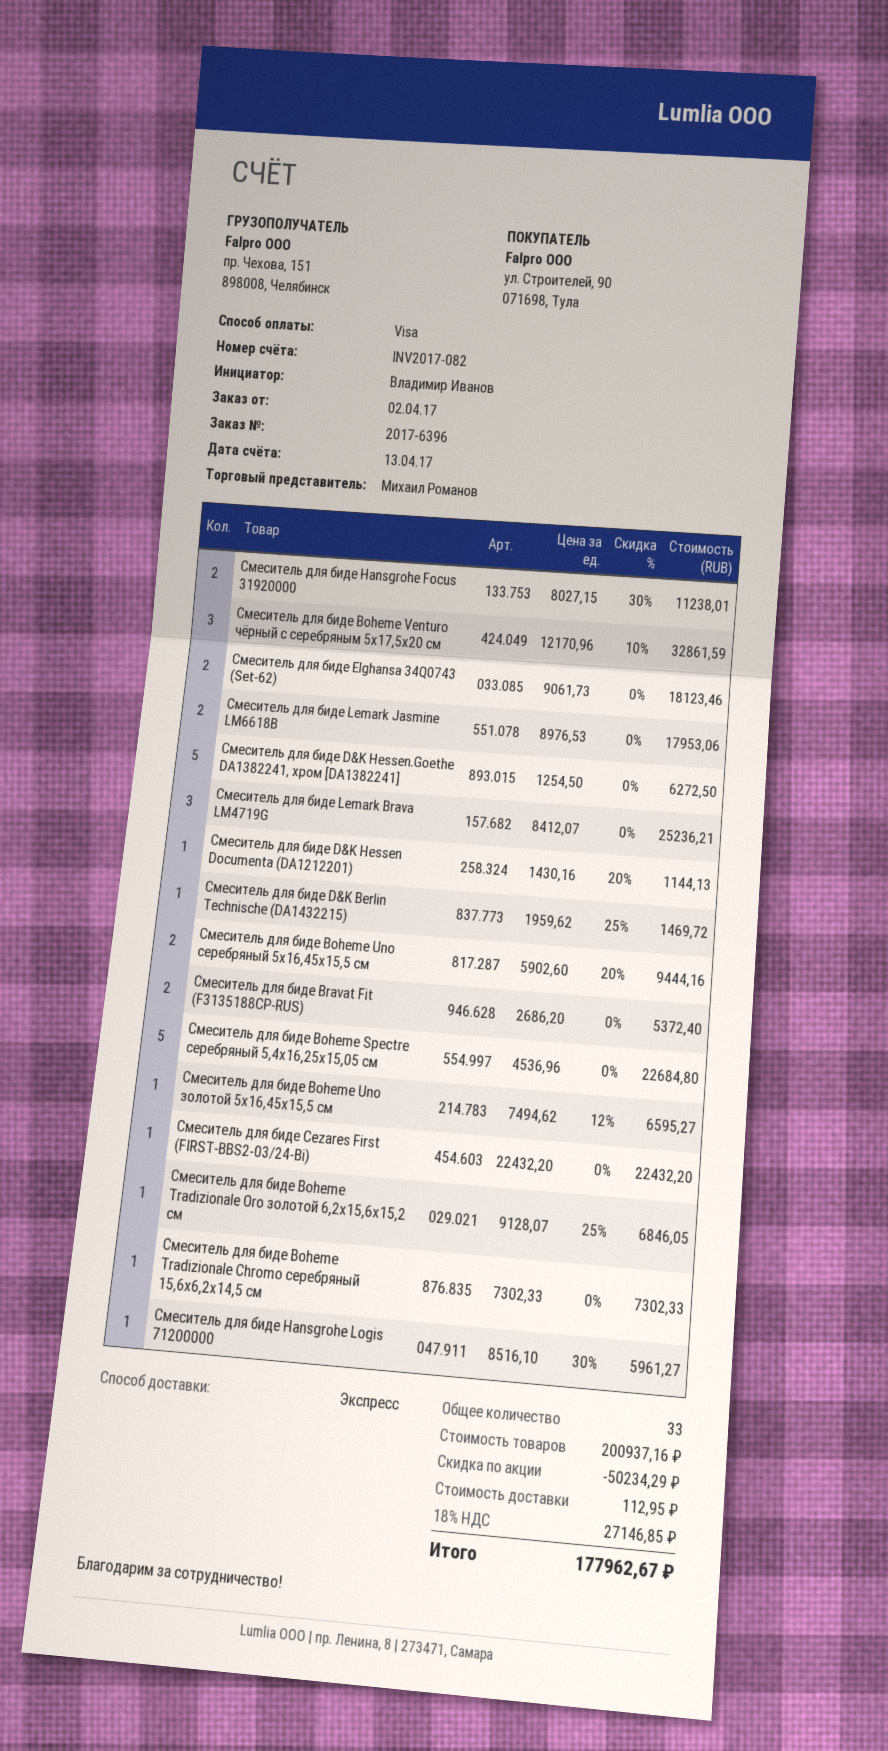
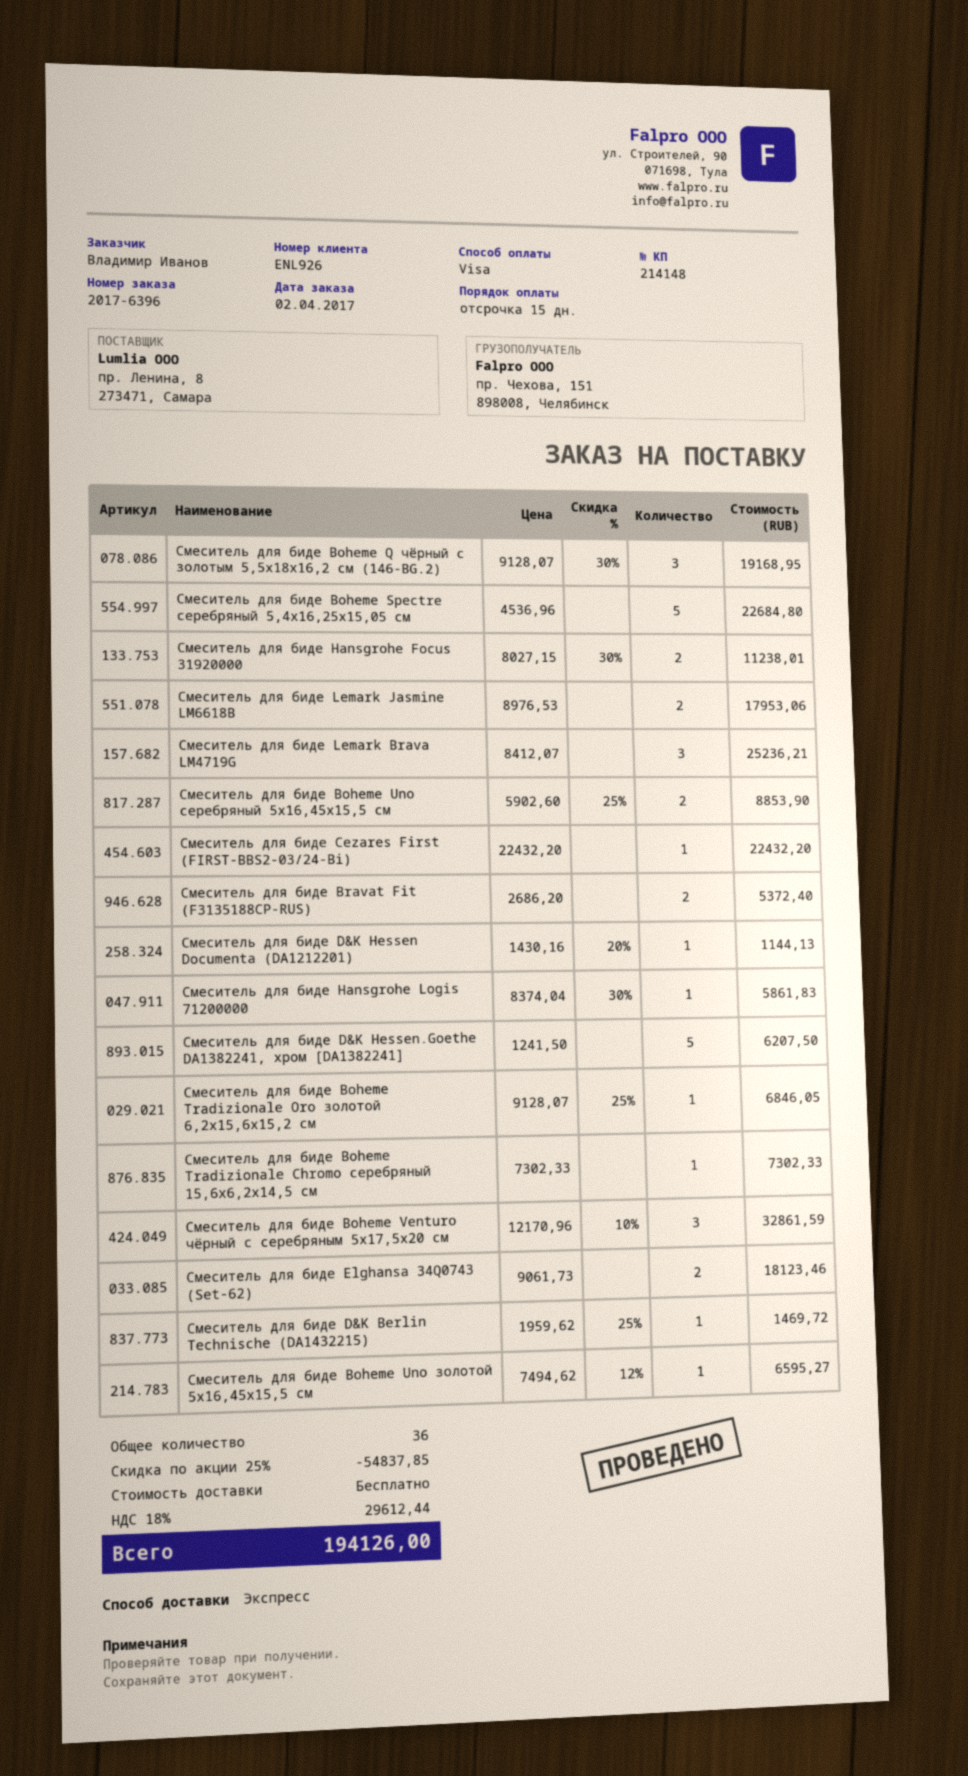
Смеситель для биде D&K Hessen.Goethe DA1382241, хром [DA1382241]: 5 x 1254.50 = 6272.50 -> 5 x 1241.50 = 6207.50
Смеситель для биде Boheme Uno серебряный 5х16,45х15,5 см: 2 x 5902.60 - 20% = 9444.16 -> 2 x 5902.60 - 25% = 8853.90
Смеситель для биде Hansgrohe Logis 71200000: 1 x 8516.10 - 30% = 5961.27 -> 1 x 8374.04 - 30% = 5861.83
Смеситель для биде Boheme Q чёрный с золотым 5,5х18х16,2 см (146-BG.2): none -> 3 x 9128.07 - 30% = 19168.95
total quantity: 33 -> 36
discount: 50234.29 -> 54837.85
shipping: 112.95 -> 0.00
tax: 18% = 27146.85 -> 18% = 29612.44
total: 177962.67 -> 194126.00

